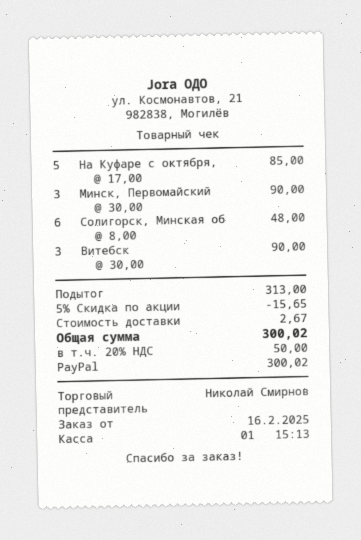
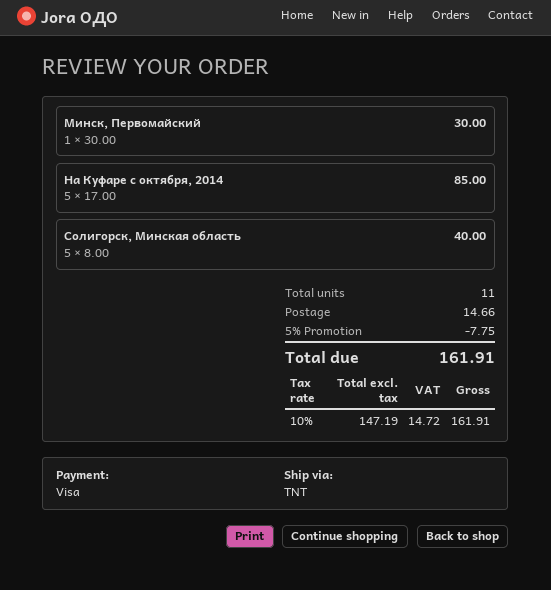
payment method: PayPal -> Visa
Минск, Первомайский: 3 x 30.00 = 90.00 -> 1 x 30.00 = 30.00
Солигорск, Минская об: 6 x 8.00 = 48.00 -> 5 x 8.00 = 40.00
Витебск: 3 x 30.00 = 90.00 -> none
discount: 5% = 15.65 -> 5% = 7.75
shipping: 2.67 -> 14.66
tax: 20% = 50.00 -> 10% = 14.72
total: 300.02 -> 161.91

